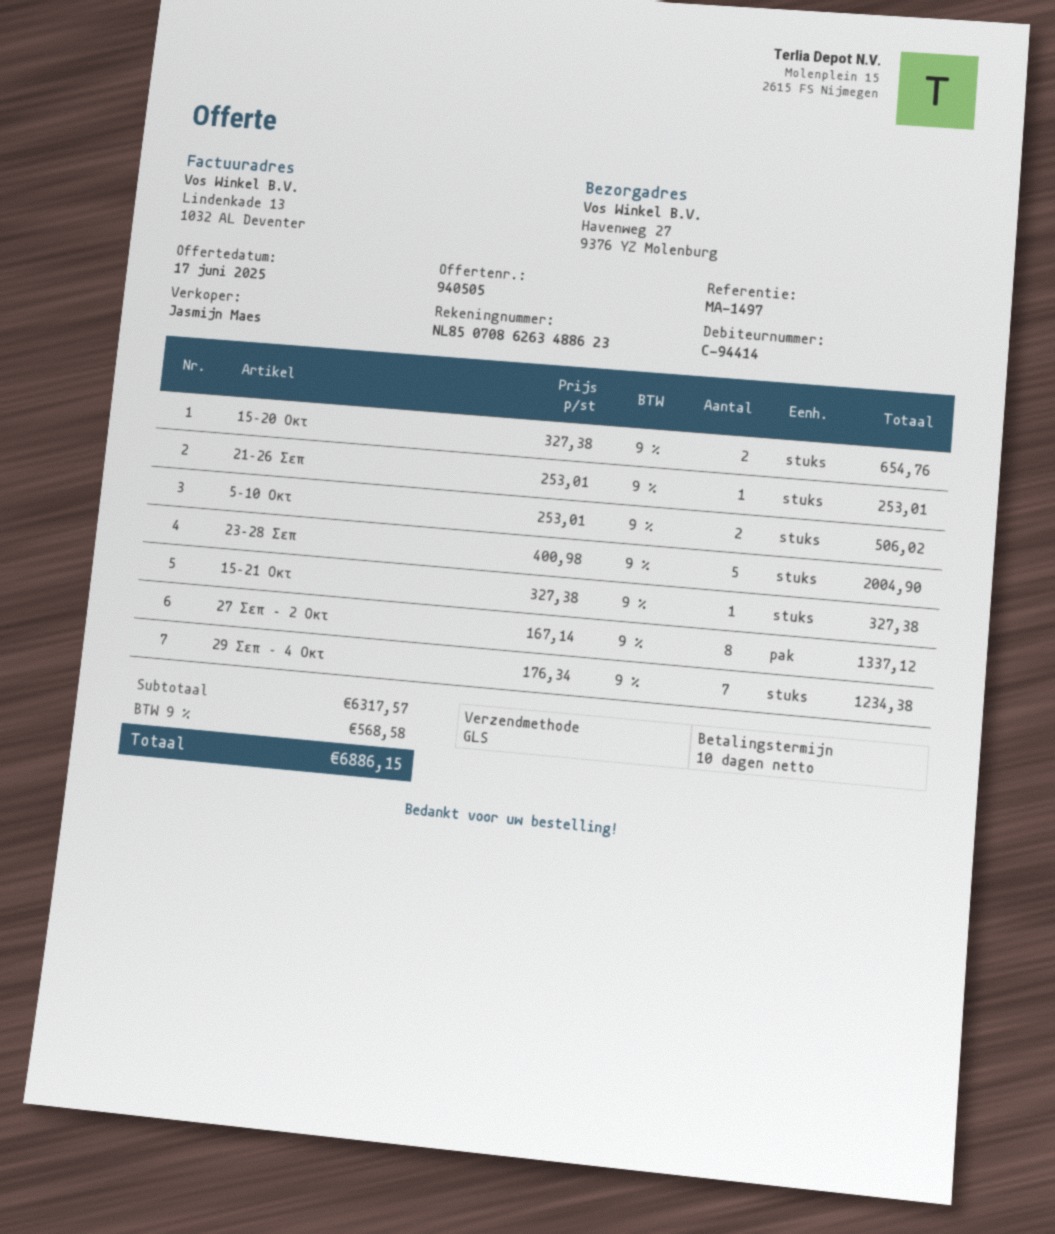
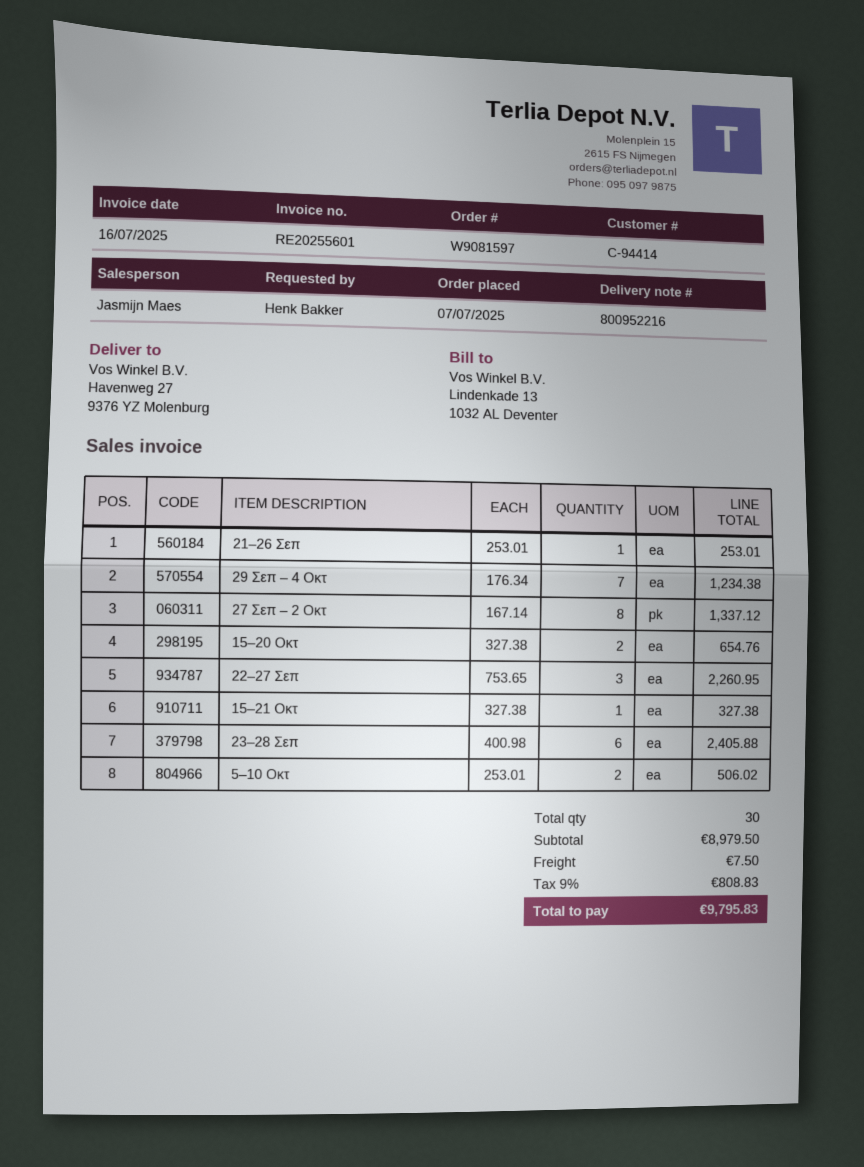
23–28 Σεπ: 5 x 400.98 = 2004.90 -> 6 x 400.98 = 2405.88
22–27 Σεπ: none -> 3 x 753.65 = 2260.95
subtotal: 6317.57 -> 8979.50
shipping: none -> 7.50
tax: 9% = 568.58 -> 9% = 808.83
total: 6886.15 -> 9795.83

